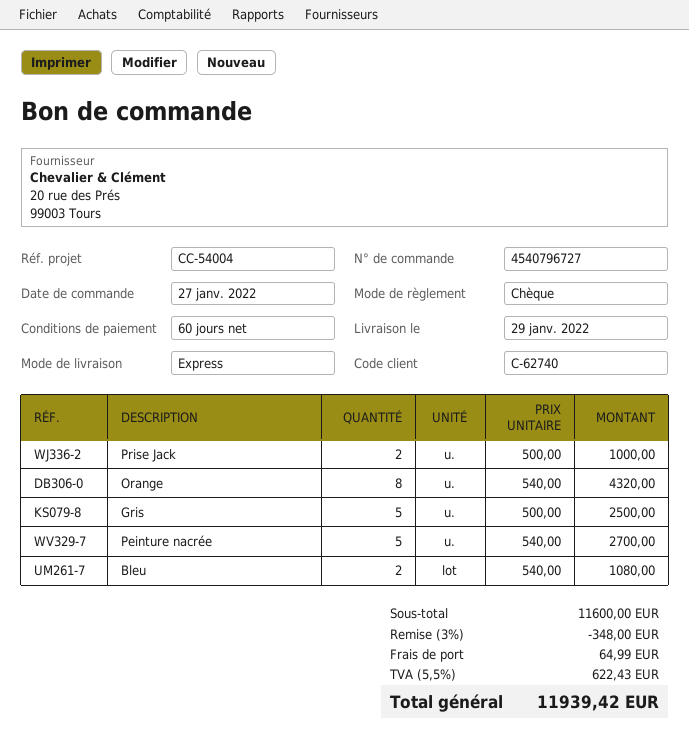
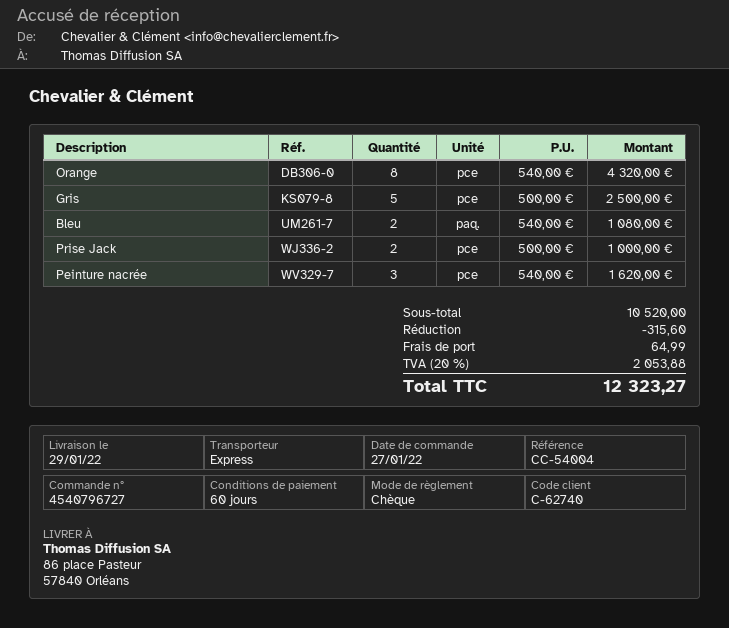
Peinture nacrée: 5 x 540.00 = 2700.00 -> 3 x 540.00 = 1620.00
subtotal: 11600.00 -> 10520.00
discount: 348.00 -> 315.60
tax: 5.5% = 622.43 -> 20% = 2053.88
total: 11939.42 -> 12323.27

